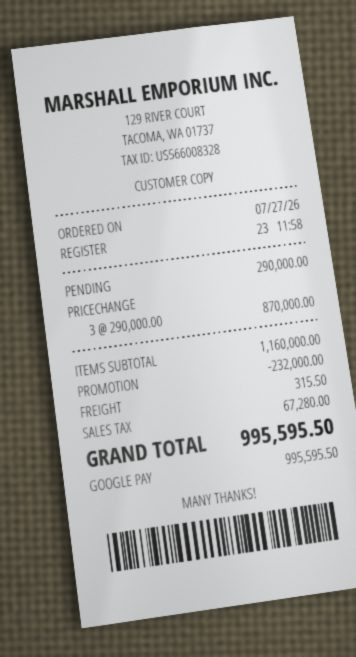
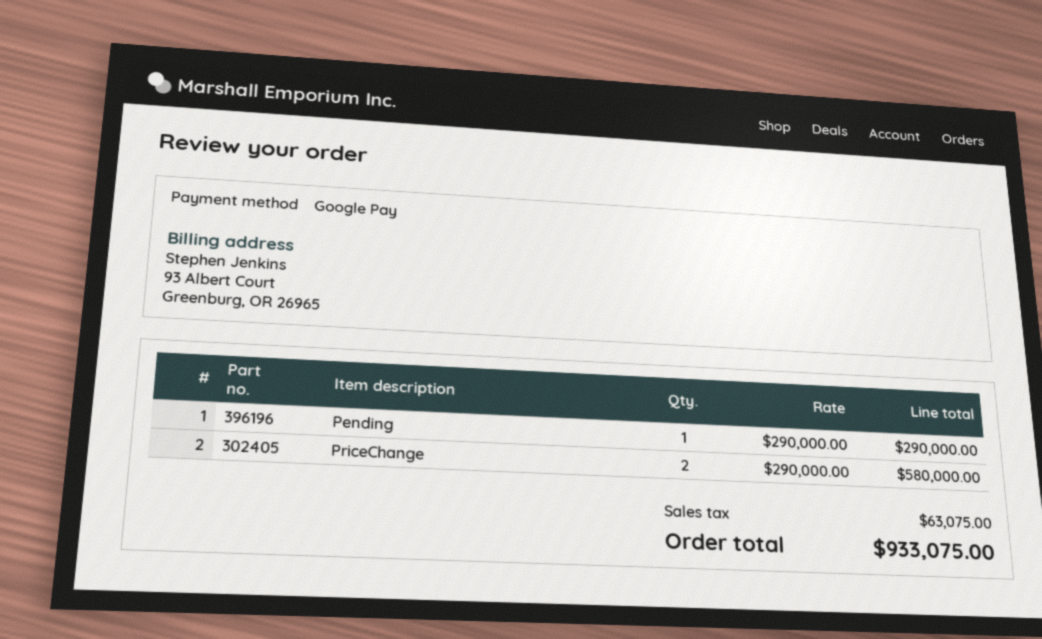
PRICECHANGE: 3 x 290000.00 = 870000.00 -> 2 x 290000.00 = 580000.00
discount: 232000.00 -> none
shipping: 315.50 -> none
tax: 67280.00 -> 63075.00
total: 995595.50 -> 933075.00

